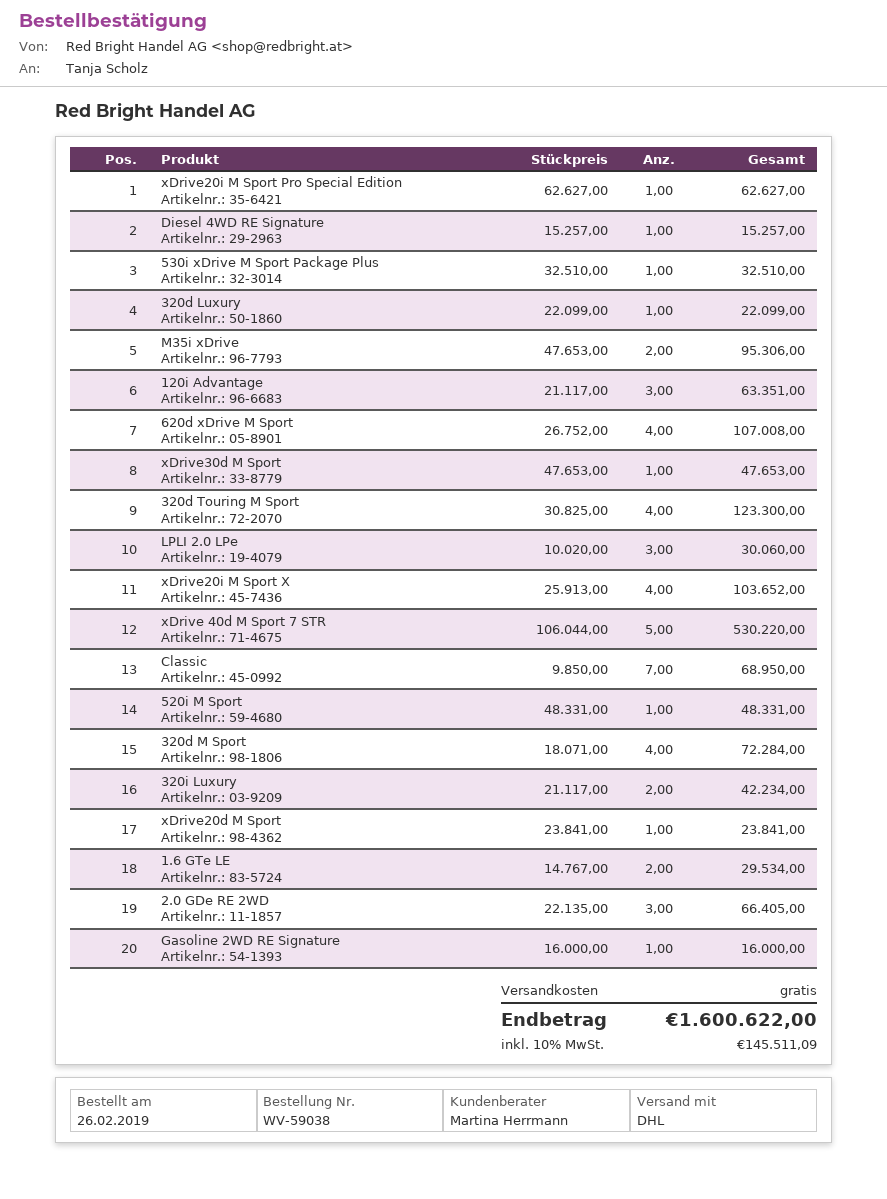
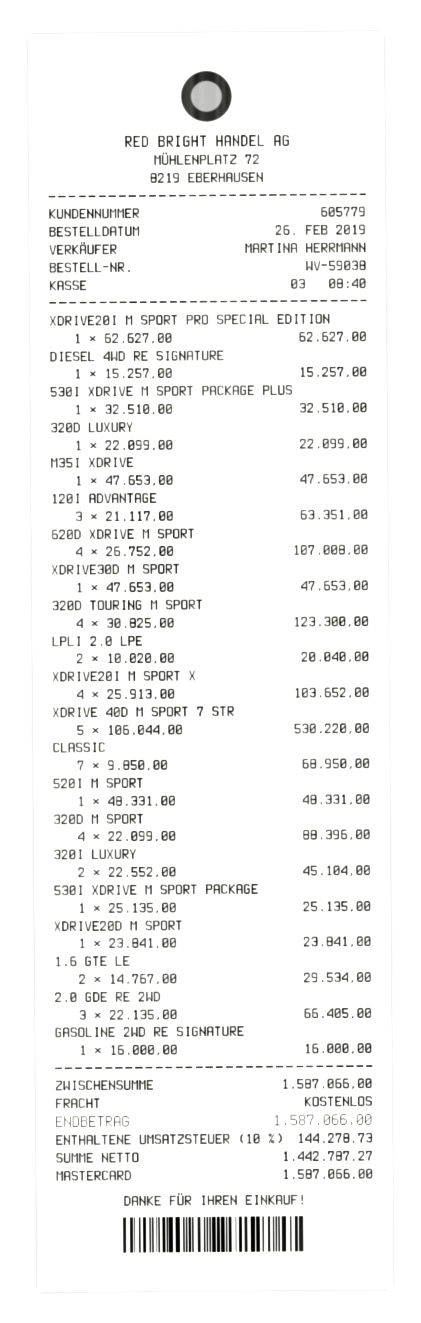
M35i xDrive: 2 x 47653.00 = 95306.00 -> 1 x 47653.00 = 47653.00
LPLI 2.0 LPe: 3 x 10020.00 = 30060.00 -> 2 x 10020.00 = 20040.00
320d M Sport: 4 x 18071.00 = 72284.00 -> 4 x 22099.00 = 88396.00
320i Luxury: 2 x 21117.00 = 42234.00 -> 2 x 22552.00 = 45104.00
530I XDRIVE M SPORT PACKAGE: none -> 1 x 25135.00 = 25135.00
tax: 10% = 145511.09 -> 10% = 144278.73
total: 1600622.00 -> 1587066.00

